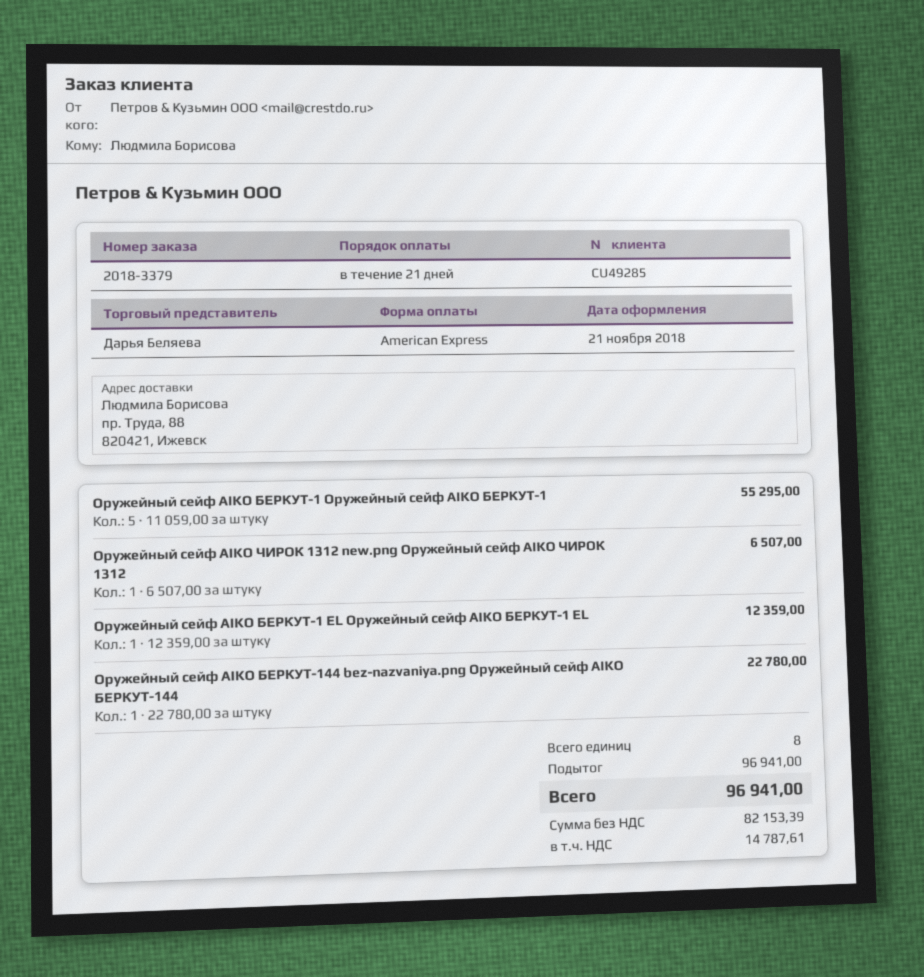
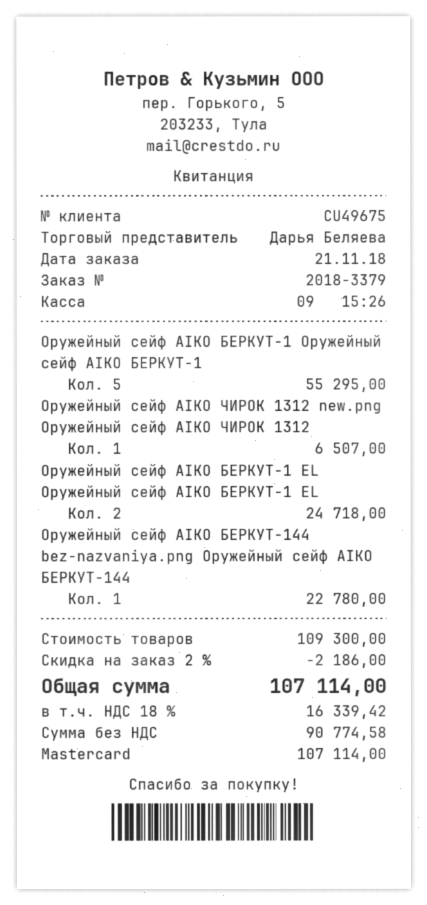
customer number: CU49285 -> CU49675
payment method: American Express -> Mastercard
Оружейный сейф AIKO БЕРКУТ-1 EL Оружейный сейф AIKO БЕРКУТ-1 EL: 1 for 12359.00 -> 2 for 24718.00
subtotal: 96941.00 -> 109300.00
discount: none -> 2% = 2186.00
net: 82153.39 -> 90774.58
tax: 14787.61 -> 16339.42
total: 96941.00 -> 107114.00

